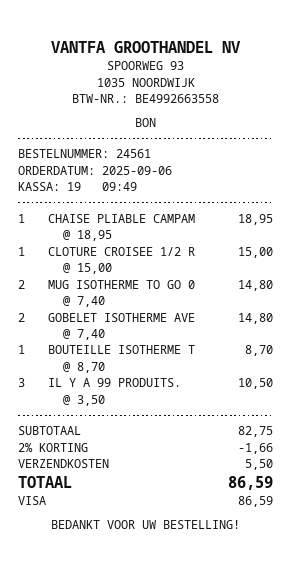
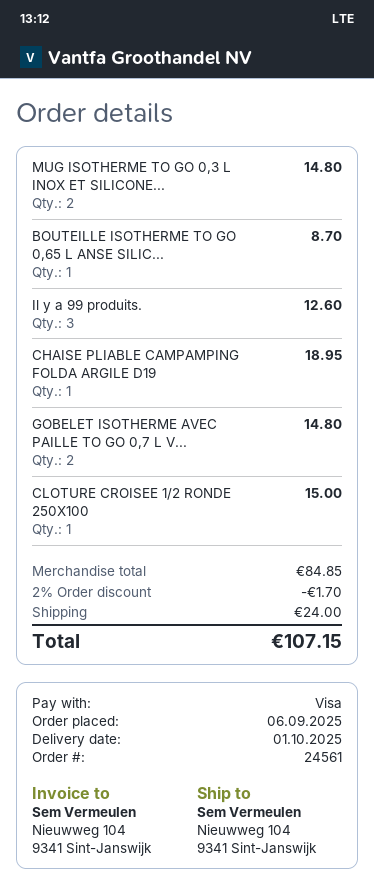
IL Y A 99 PRODUITS.: 3 for 10.50 -> 3 for 12.60
subtotal: 82.75 -> 84.85
discount: 2% = 1.66 -> 2% = 1.70
shipping: 5.50 -> 24.00
total: 86.59 -> 107.15

